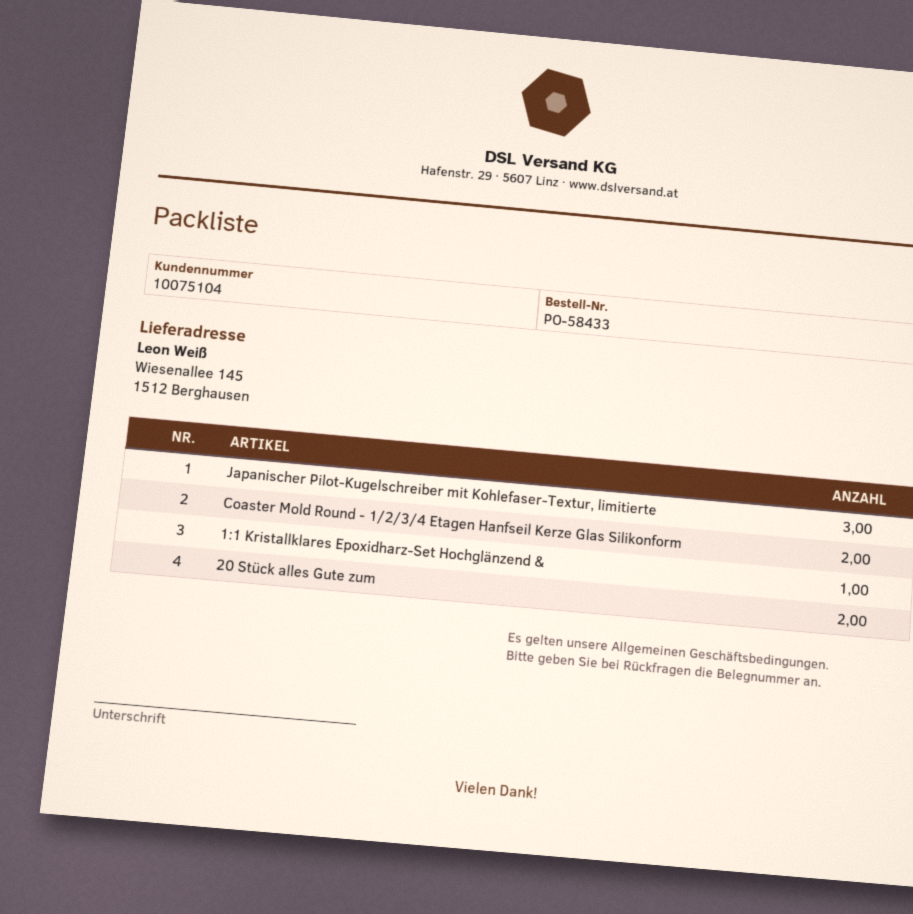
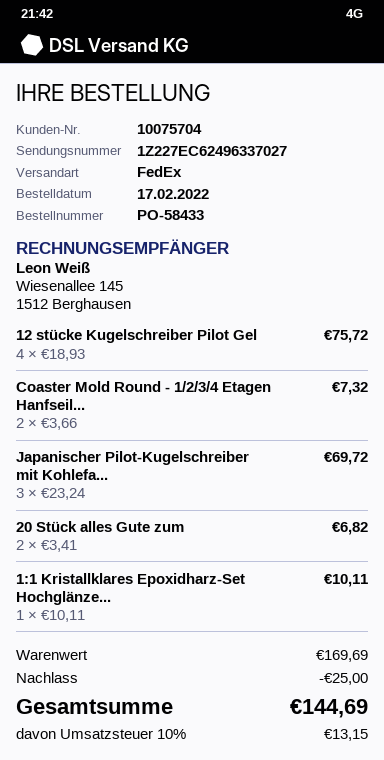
customer number: 10075104 -> 10075704
12 stücke Kugelschreiber Pilot Gel: none -> 4

